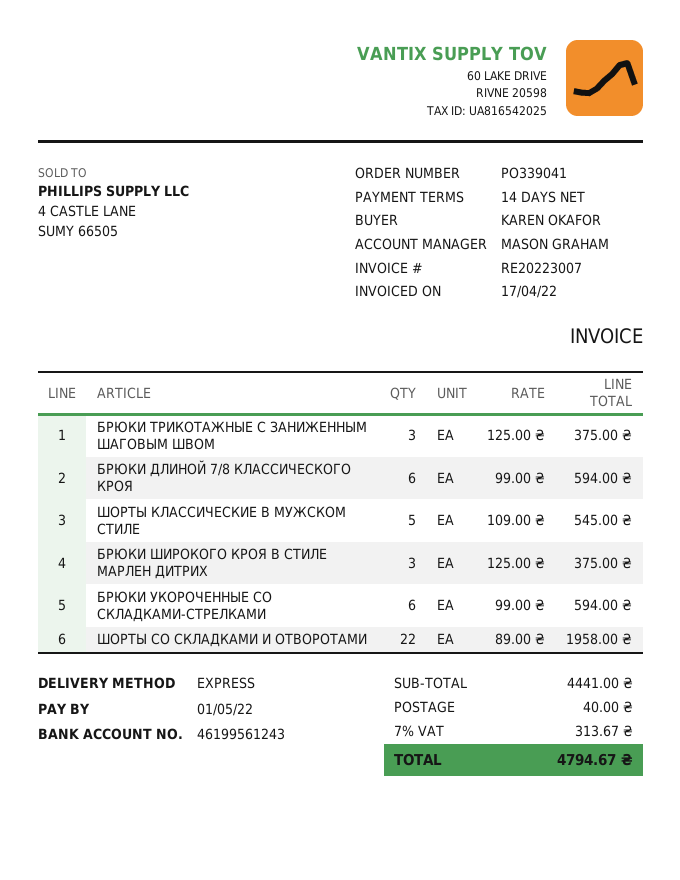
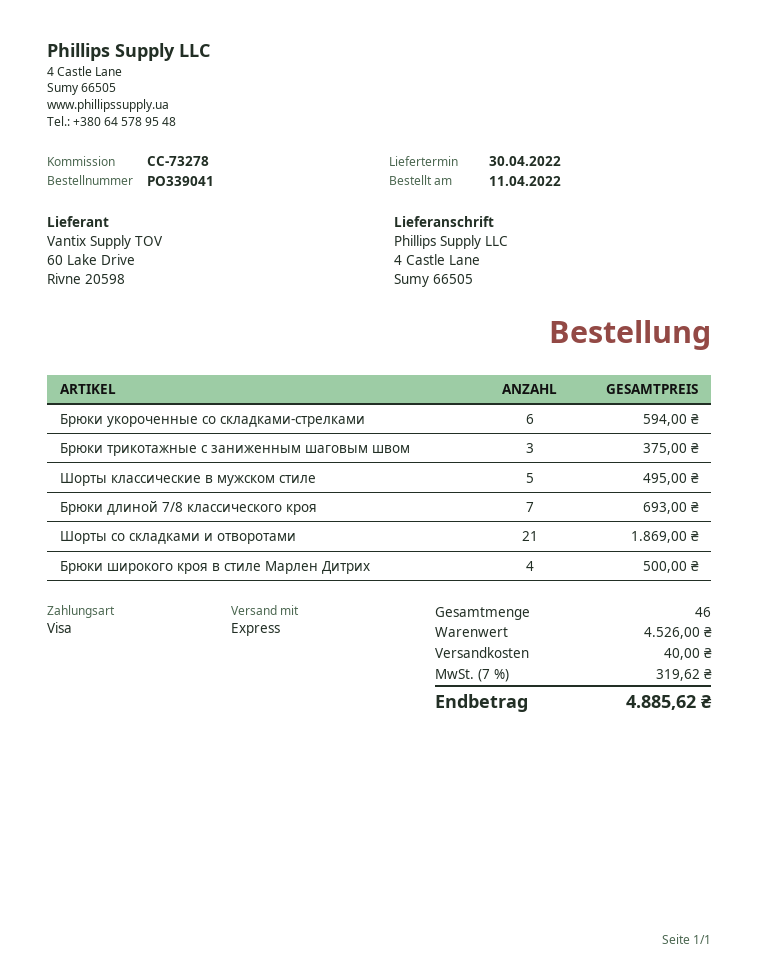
БРЮКИ ДЛИНОЙ 7/8 КЛАССИЧЕСКОГО КРОЯ: 6 for 594.00 -> 7 for 693.00
ШОРТЫ КЛАССИЧЕСКИЕ В МУЖСКОМ СТИЛЕ: 5 for 545.00 -> 5 for 495.00
БРЮКИ ШИРОКОГО КРОЯ В СТИЛЕ МАРЛЕН ДИТРИХ: 3 for 375.00 -> 4 for 500.00
ШОРТЫ СО СКЛАДКАМИ И ОТВОРОТАМИ: 22 for 1958.00 -> 21 for 1869.00
subtotal: 4441.00 -> 4526.00
tax: 7% = 313.67 -> 7% = 319.62
total: 4794.67 -> 4885.62

